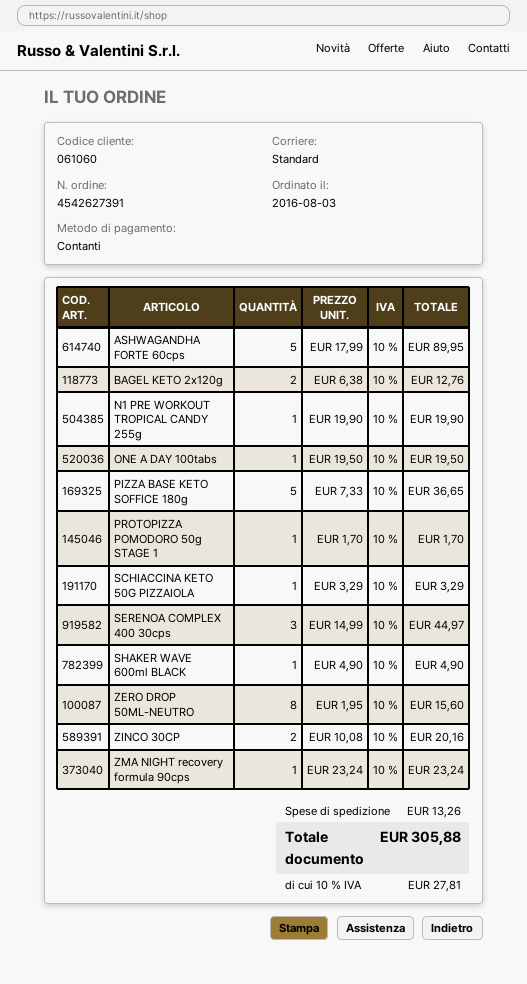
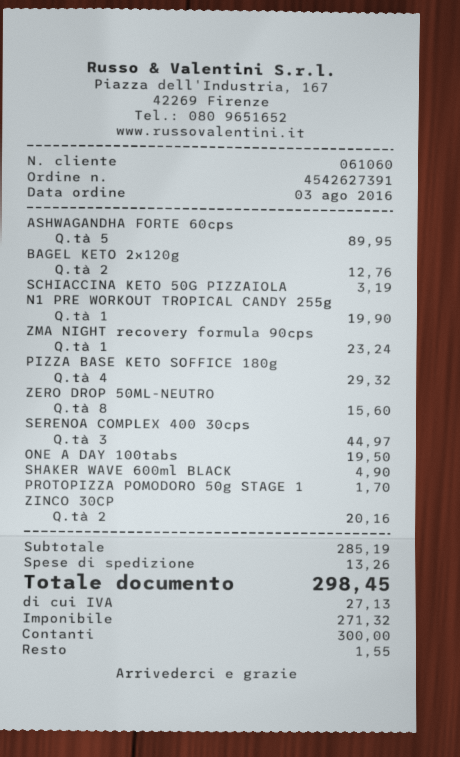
PIZZA BASE KETO SOFFICE 180g: 5 for 36.65 -> 4 for 29.32
SCHIACCINA KETO 50G PIZZAIOLA: 1 for 3.29 -> 1 for 3.19
tax: 27.81 -> 27.13
total: 305.88 -> 298.45

